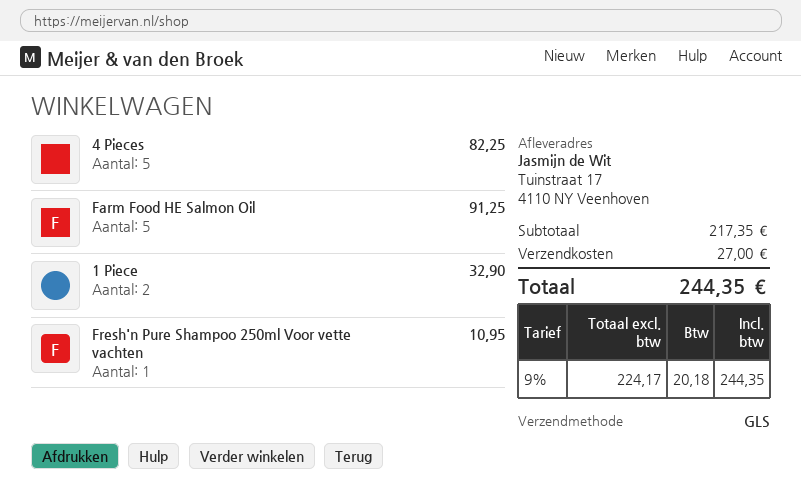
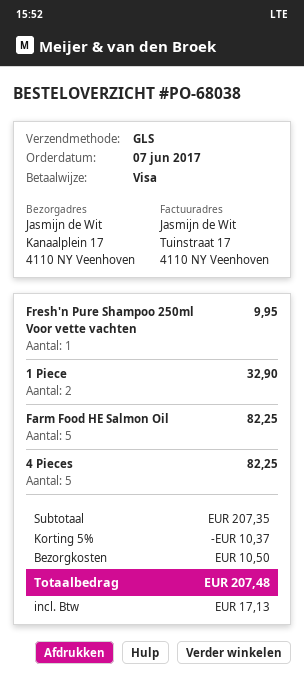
ship to: Tuinstraat 17, 4110 NY Veenhoven -> Kanaalplein 17, 4110 NY Veenhoven
Farm Food HE Salmon Oil: 5 for 91.25 -> 5 for 82.25
Fresh'n Pure Shampoo 250ml Voor vette vachten: 1 for 10.95 -> 1 for 9.95
subtotal: 217.35 -> 207.35
discount: none -> 5% = 10.37
shipping: 27.00 -> 10.50
tax: 20.18 -> 17.13
total: 244.35 -> 207.48

